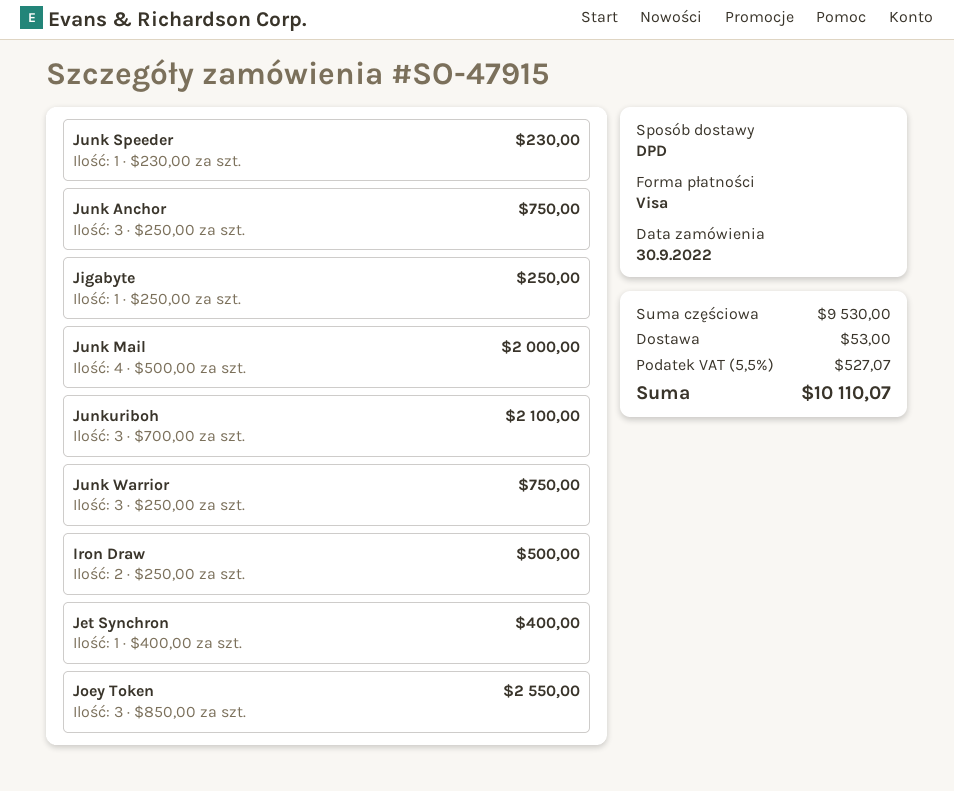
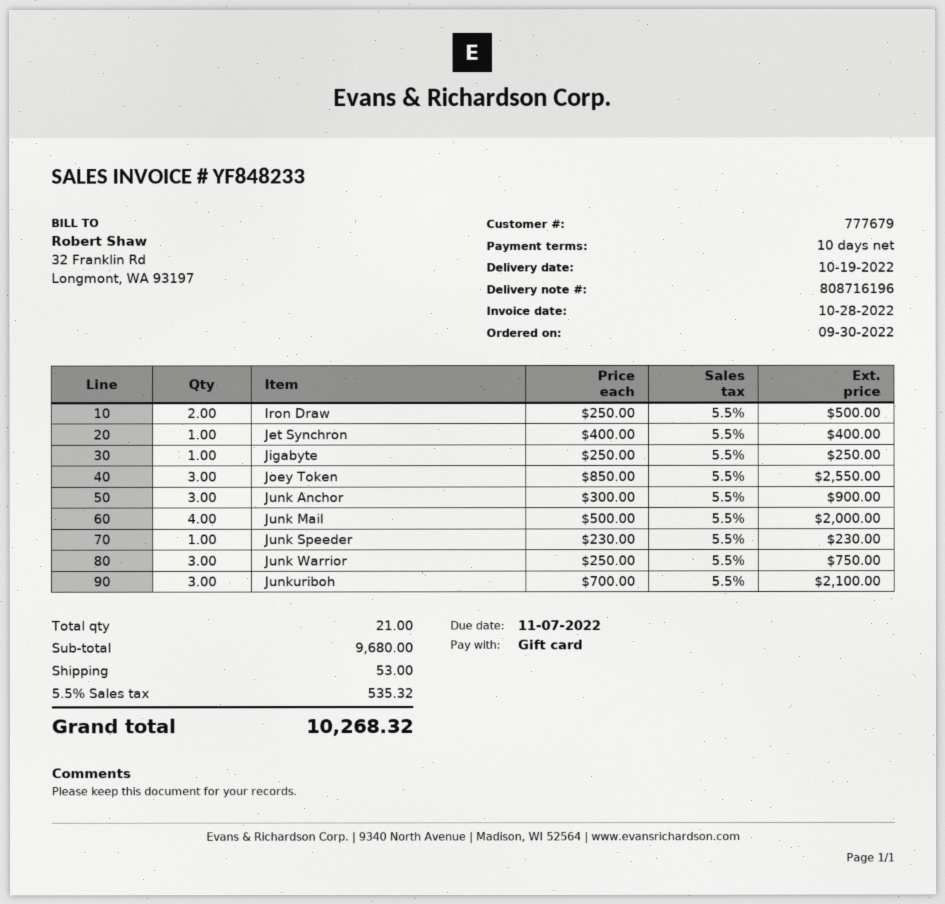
payment method: Visa -> gift card
Junk Anchor: 3 x 250.00 = 750.00 -> 3 x 300.00 = 900.00
subtotal: 9530.00 -> 9680.00
tax: 5.5% = 527.07 -> 5.5% = 535.32
total: 10110.07 -> 10268.32

